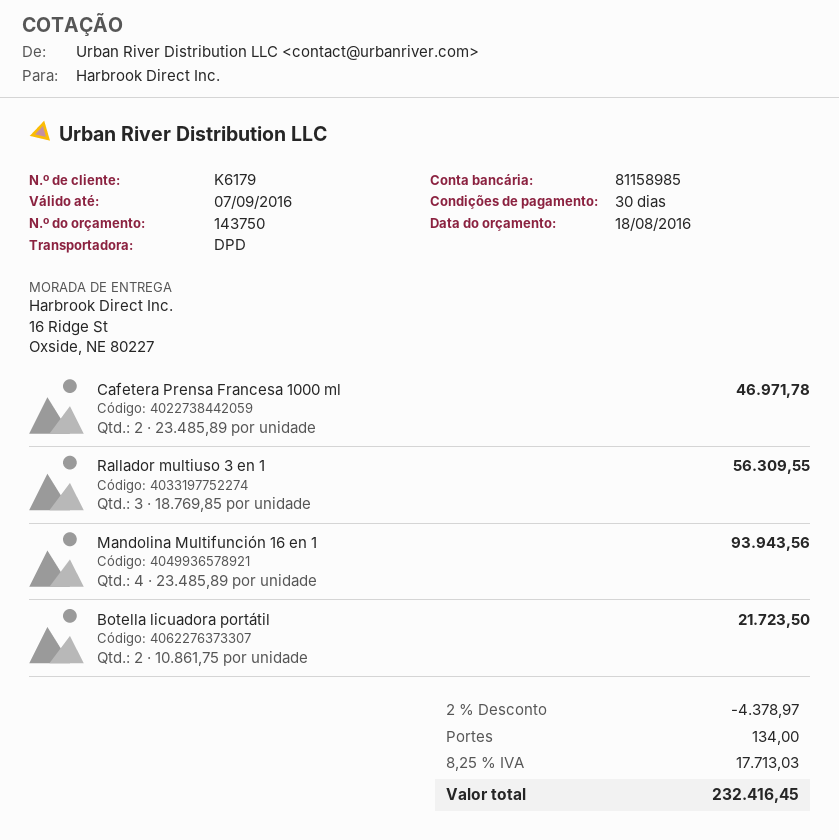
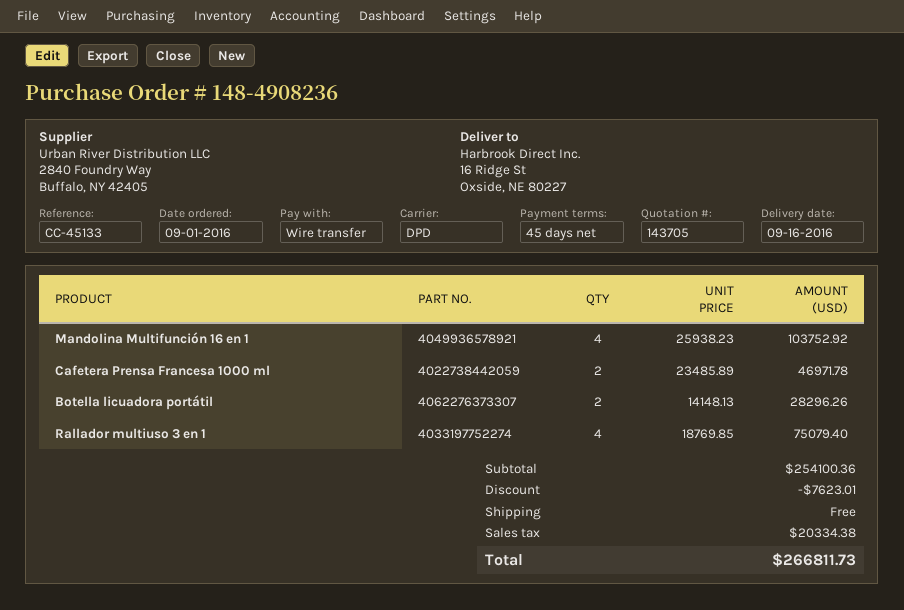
quote number: 143750 -> 143705
payment terms: 30 days -> 45 days
Rallador multiuso 3 en 1: 3 x 18769.85 = 56309.55 -> 4 x 18769.85 = 75079.40
Mandolina Multifunción 16 en 1: 4 x 23485.89 = 93943.56 -> 4 x 25938.23 = 103752.92
Botella licuadora portátil: 2 x 10861.75 = 21723.50 -> 2 x 14148.13 = 28296.26
discount: 4378.97 -> 7623.01
shipping: 134.00 -> 0.00
tax: 17713.03 -> 20334.38
total: 232416.45 -> 266811.73

